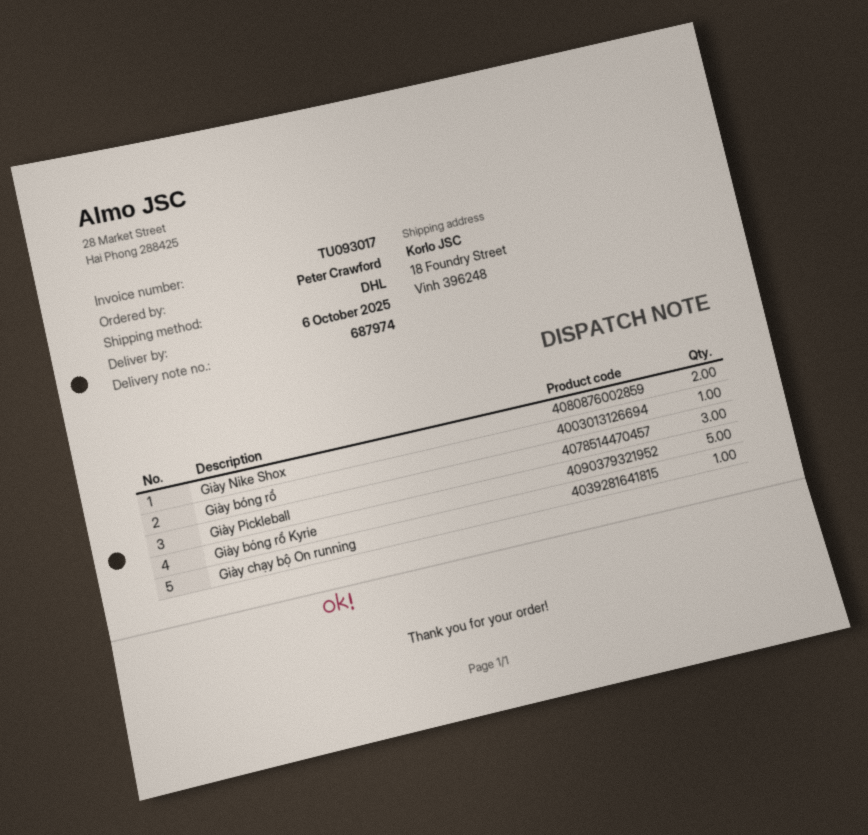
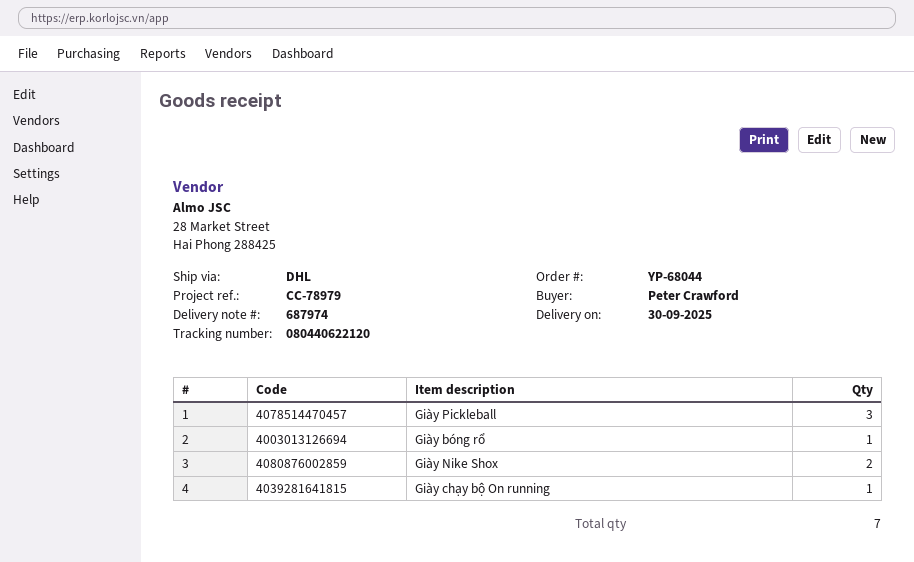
delivery date: 2025-10-06 -> 2025-09-30
Giày bóng rổ Kyrie: 5 -> none

